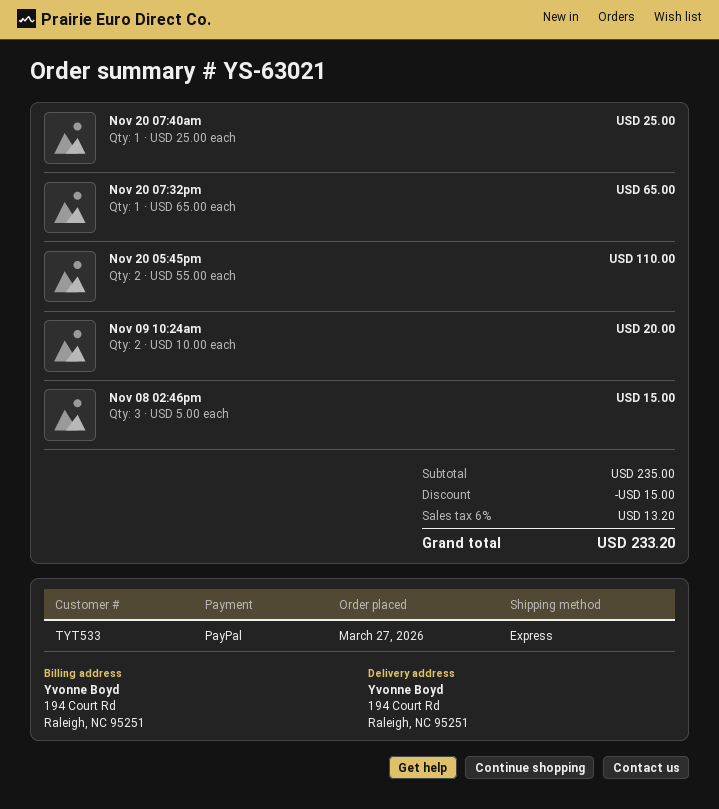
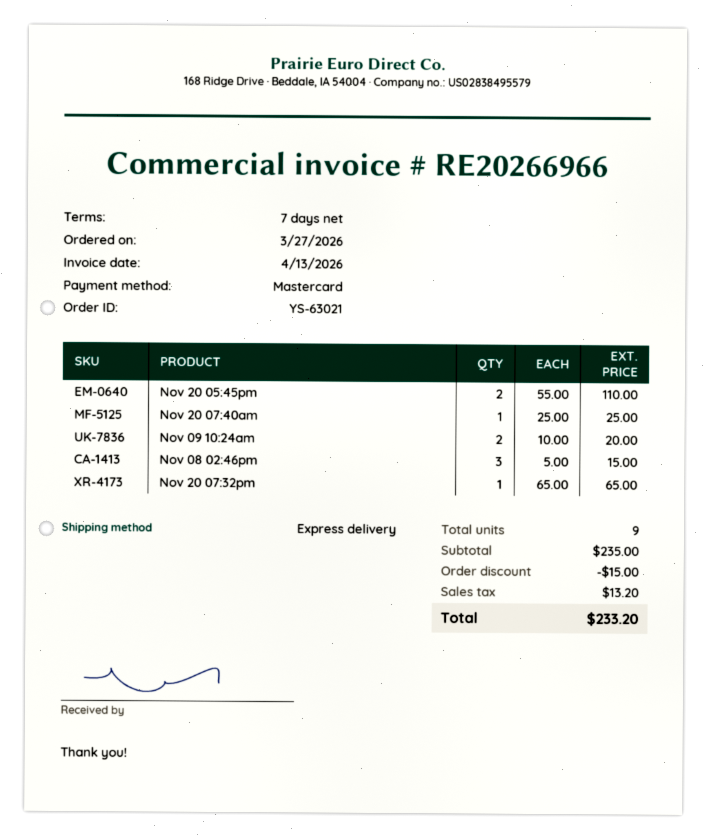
payment method: PayPal -> Mastercard

